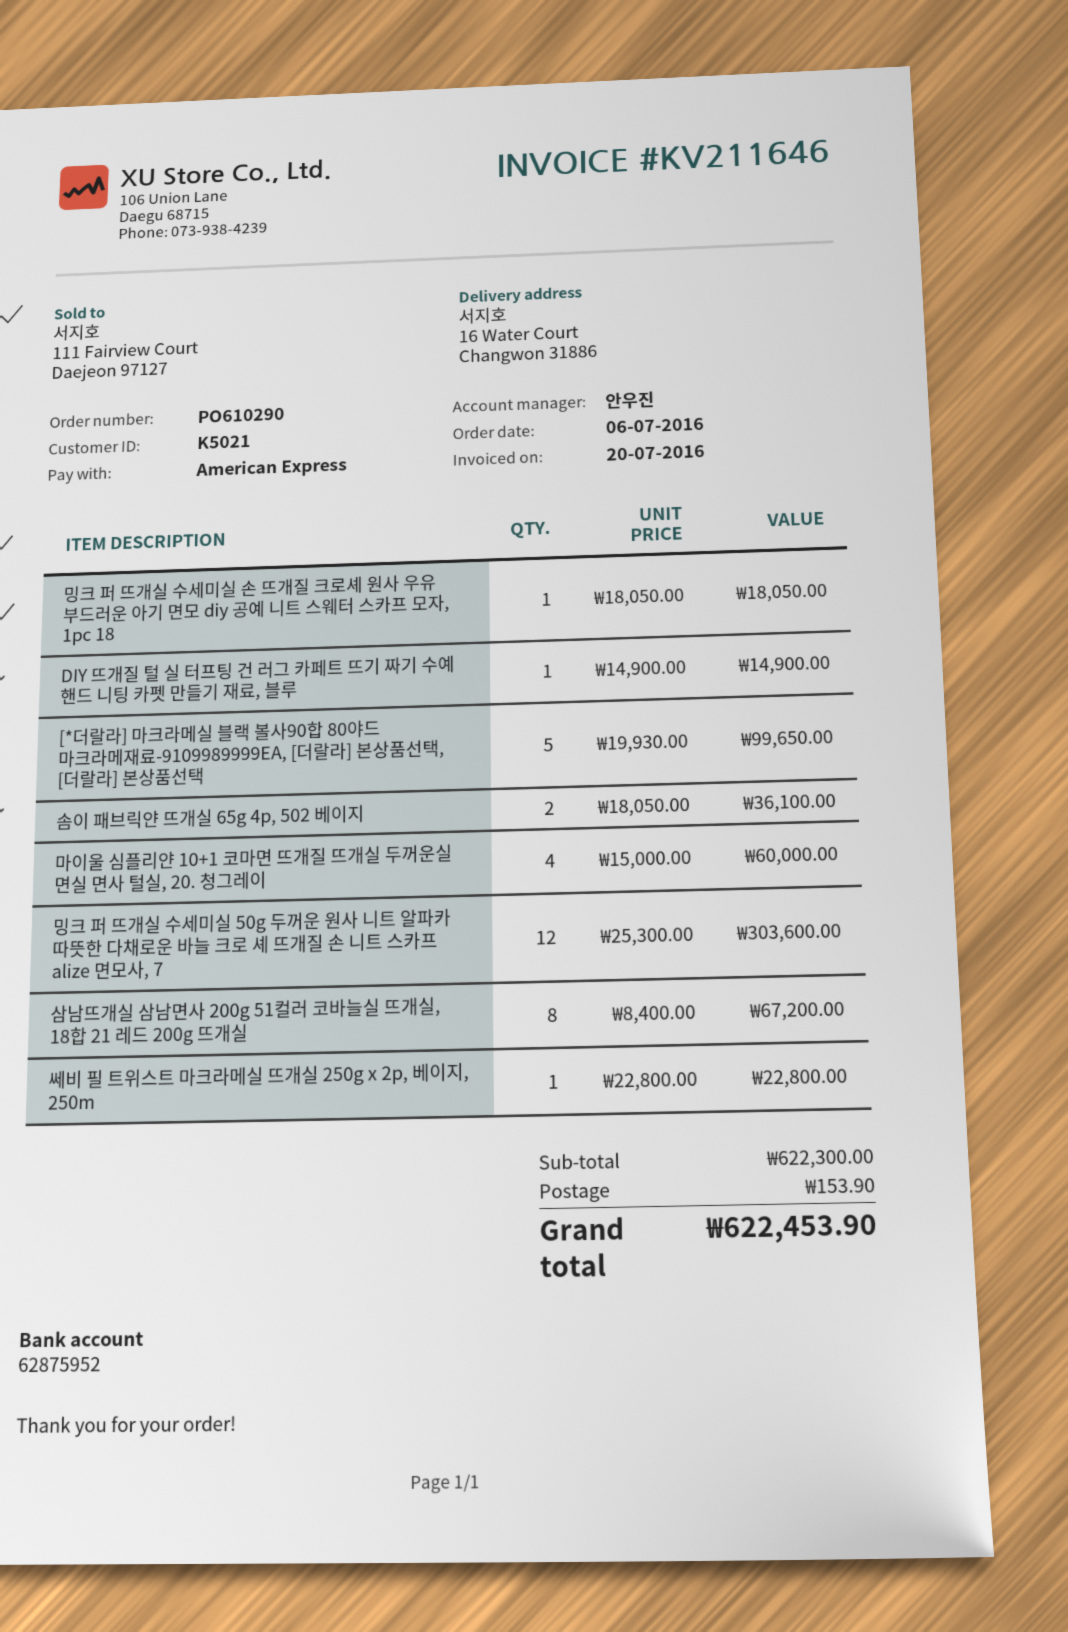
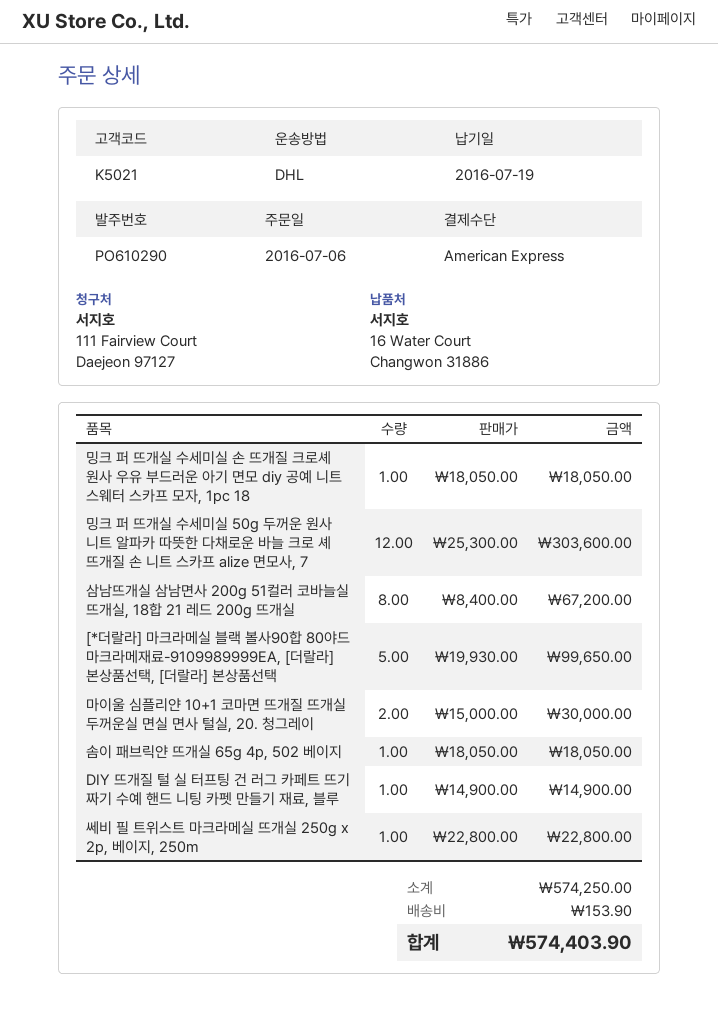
솜이 패브릭얀 뜨개실 65g 4p, 502 베이지: 2 x 18050.00 = 36100.00 -> 1 x 18050.00 = 18050.00
마이울 심플리얀 10+1 코마면 뜨개질 뜨개실 두꺼운실 면실 면사 털실, 20. 청그레이: 4 x 15000.00 = 60000.00 -> 2 x 15000.00 = 30000.00
subtotal: 622300.00 -> 574250.00
total: 622453.90 -> 574403.90

